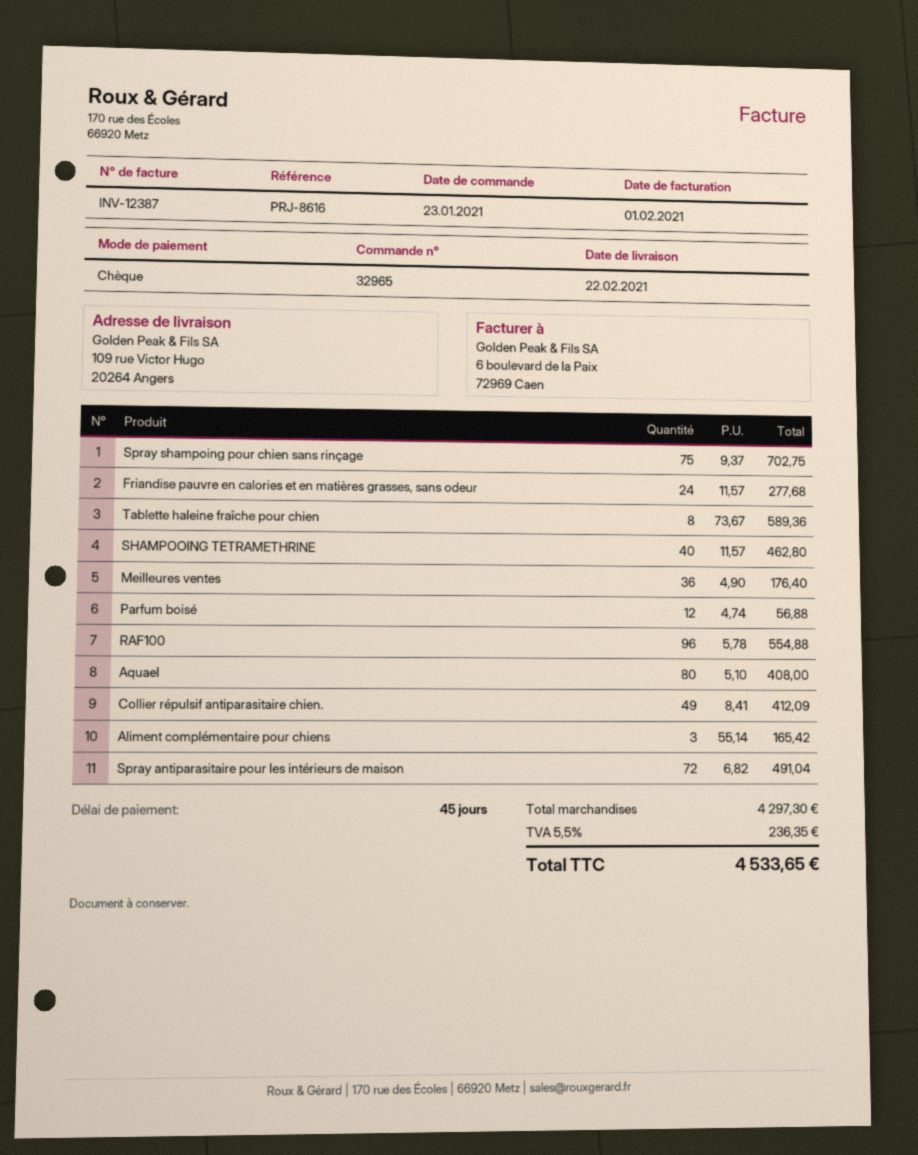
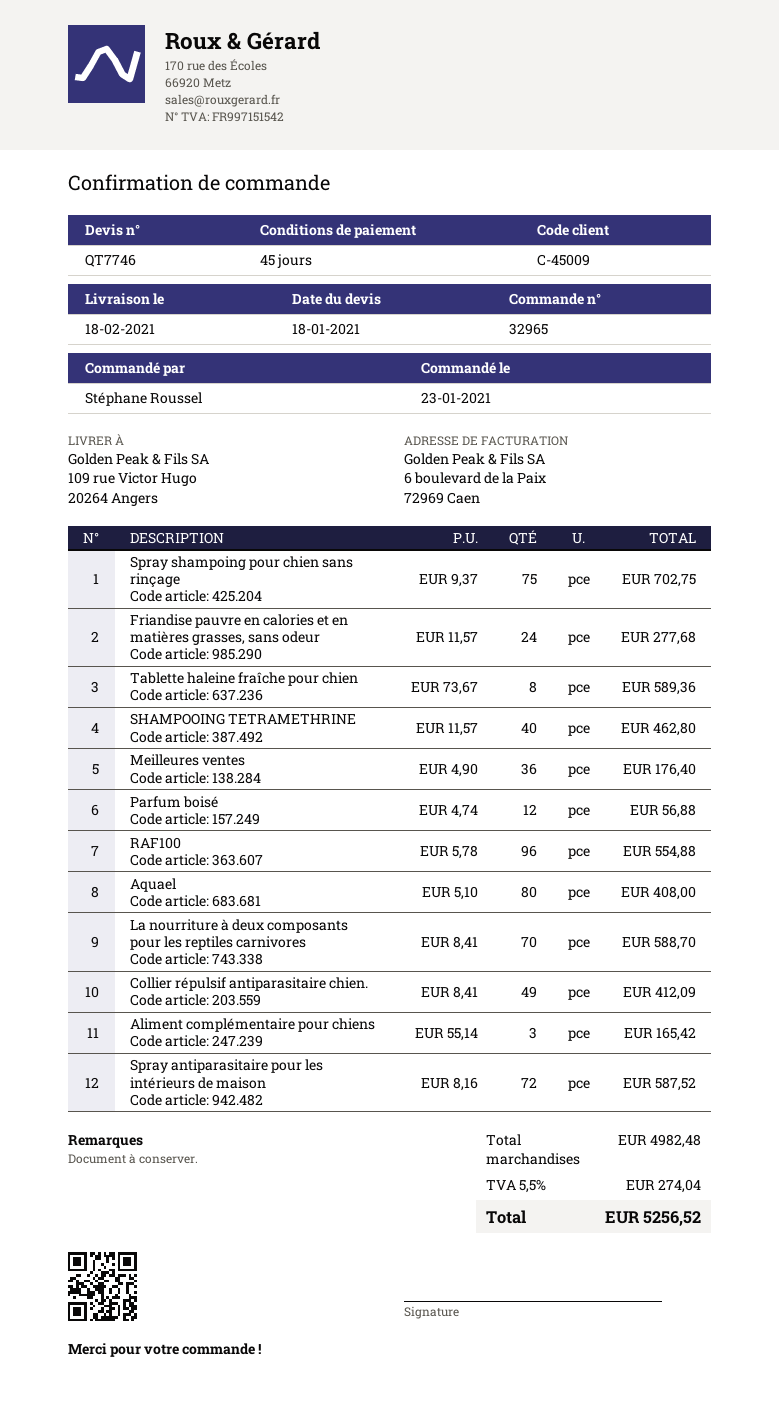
delivery date: 2021-02-22 -> 2021-02-18
Spray antiparasitaire pour les intérieurs de maison: 72 x 6.82 = 491.04 -> 72 x 8.16 = 587.52
La nourriture à deux composants pour les reptiles carnivores: none -> 70 x 8.41 = 588.70
subtotal: 4297.30 -> 4982.48
tax: 5.5% = 236.35 -> 5.5% = 274.04
total: 4533.65 -> 5256.52

